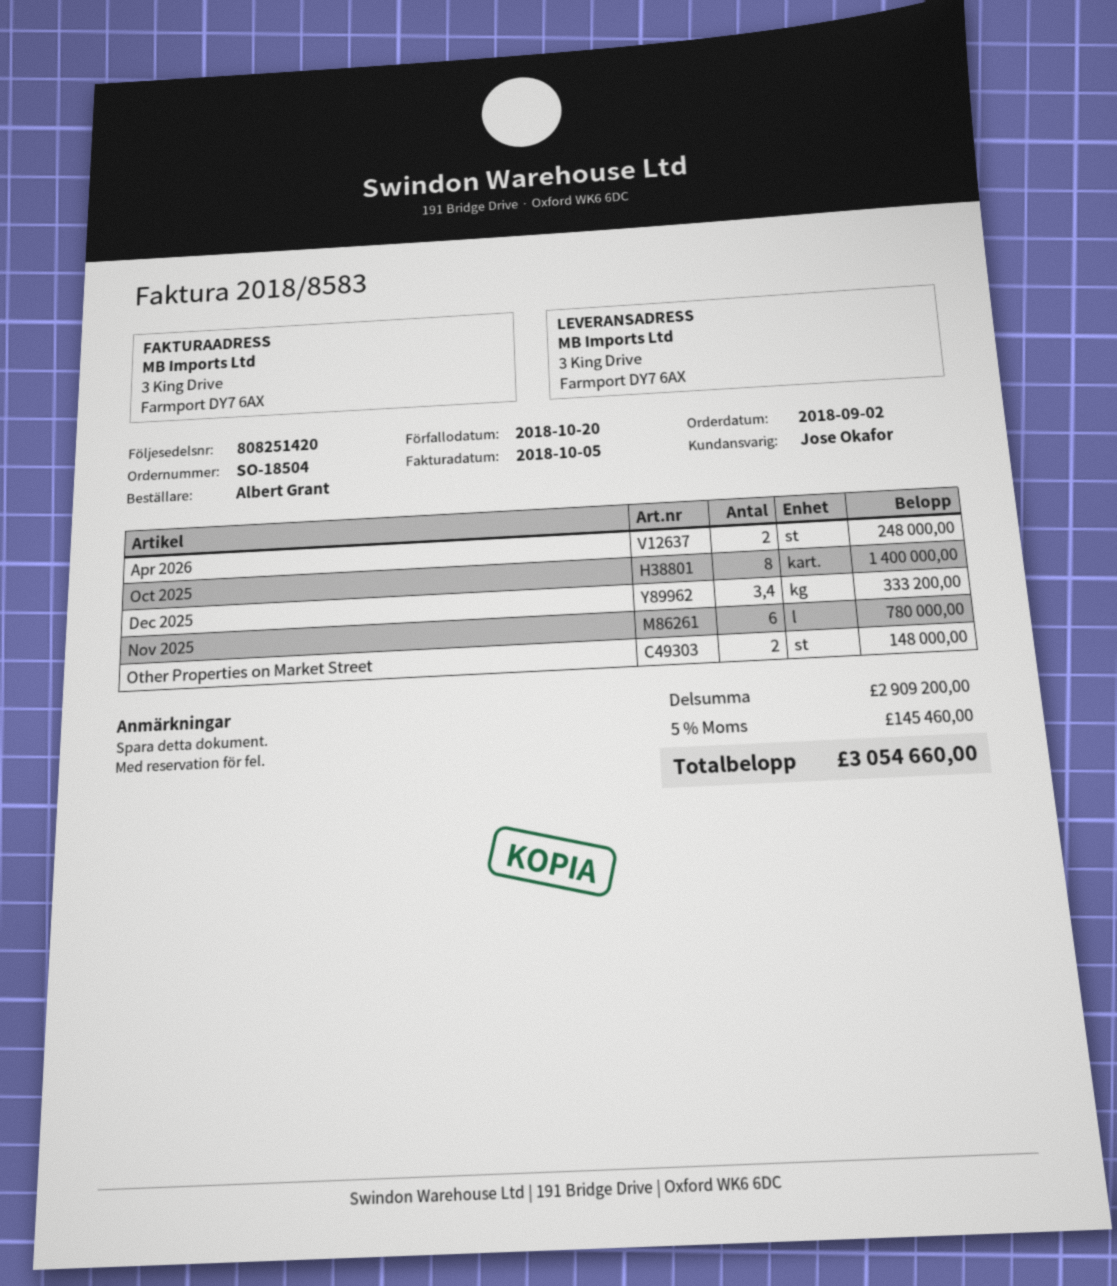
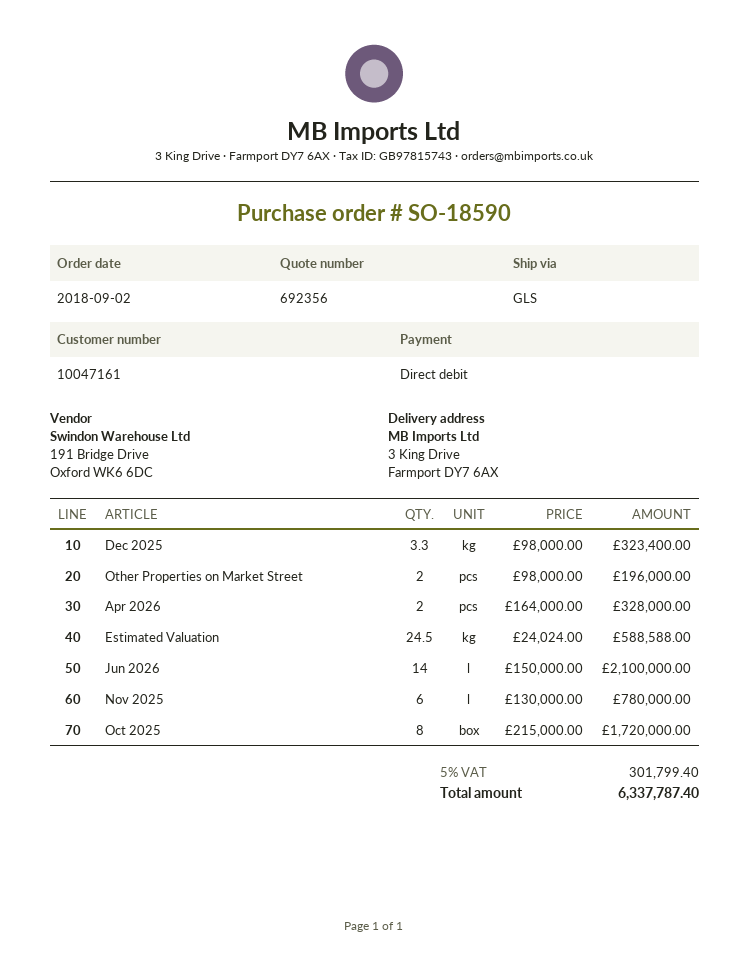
order number: SO-18504 -> SO-18590
Apr 2026: 2 for 248000.00 -> 2 for 328000.00
Oct 2025: 8 for 1400000.00 -> 8 for 1720000.00
Dec 2025: 3.4 for 333200.00 -> 3.3 for 323400.00
Other Properties on Market Street: 2 for 148000.00 -> 2 for 196000.00
Estimated Valuation: none -> 24.5 for 588588.00
Jun 2026: none -> 14 for 2100000.00
tax: 5% = 145460.00 -> 5% = 301799.40
total: 3054660.00 -> 6337787.40

